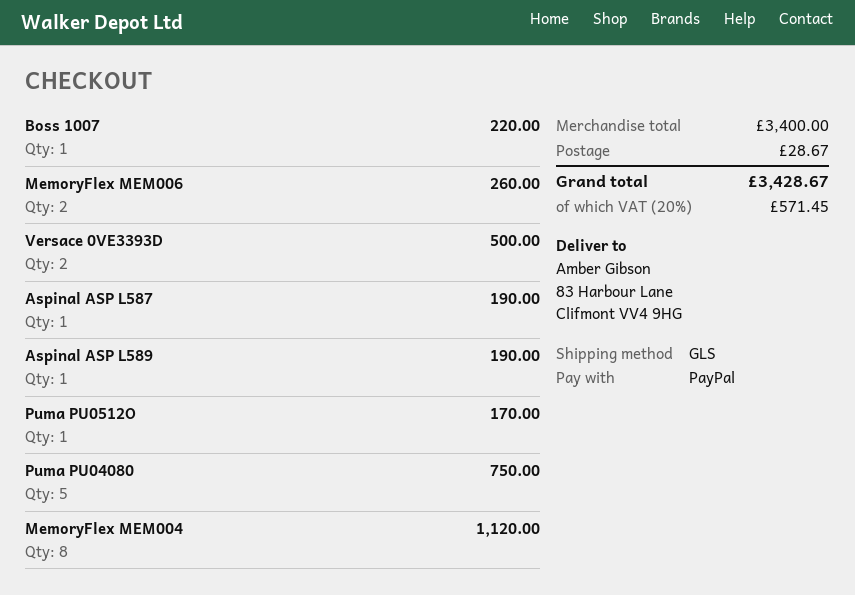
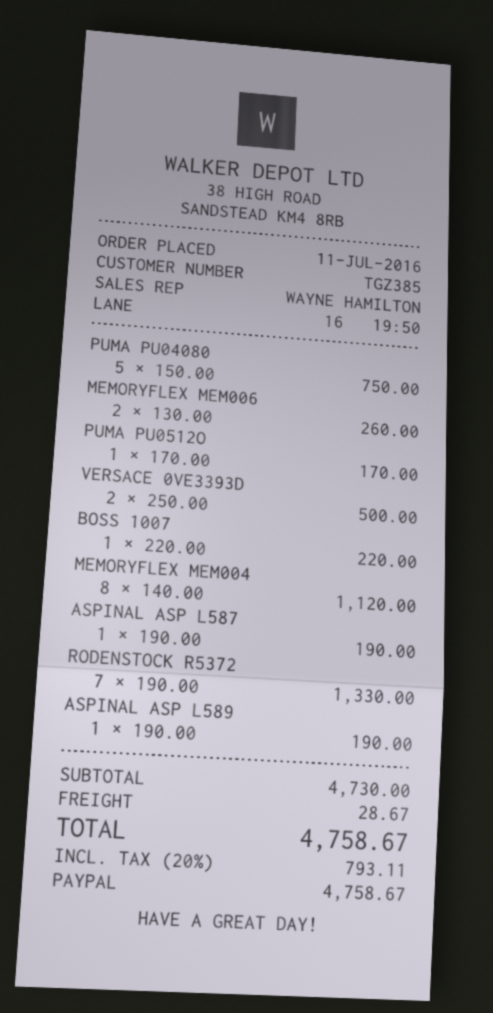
RODENSTOCK R5372: none -> 7 for 1330.00
subtotal: 3400.00 -> 4730.00
tax: 20% = 571.45 -> 20% = 793.11
total: 3428.67 -> 4758.67

